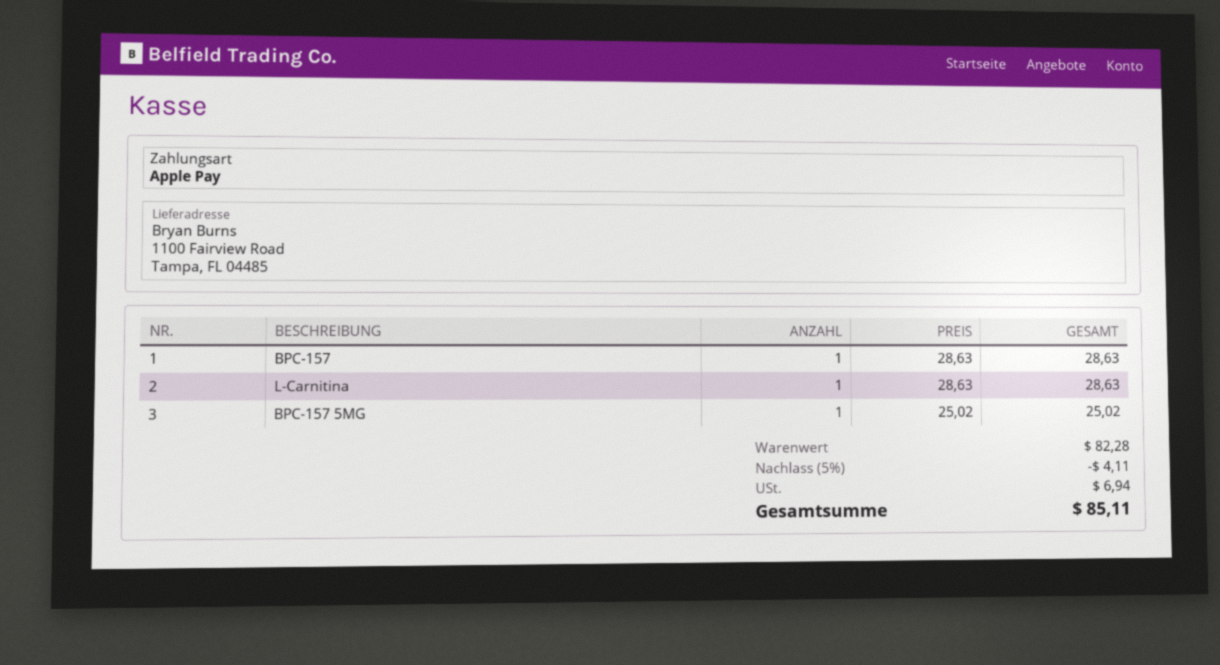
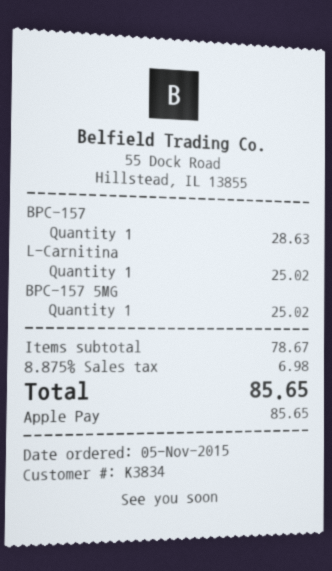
L-Carnitina: 1 for 28.63 -> 1 for 25.02
subtotal: 82.28 -> 78.67
discount: 5% = 4.11 -> none
tax: 6.94 -> 6.98
total: 85.11 -> 85.65

